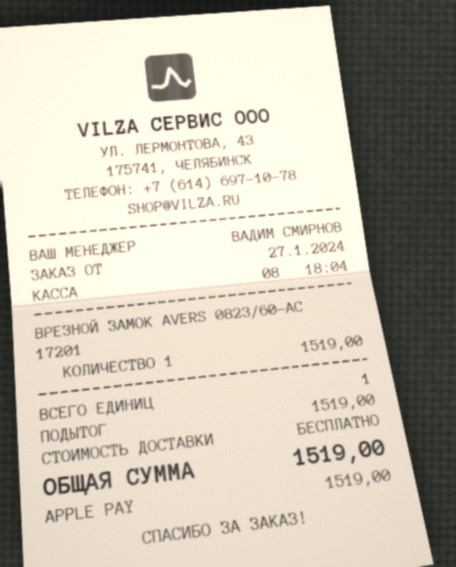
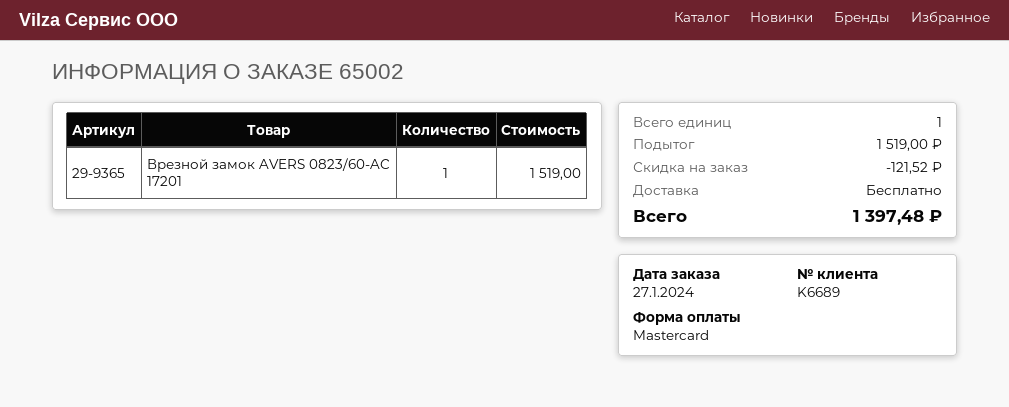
payment method: Apple Pay -> Mastercard
discount: none -> 121.52
total: 1519.00 -> 1397.48

